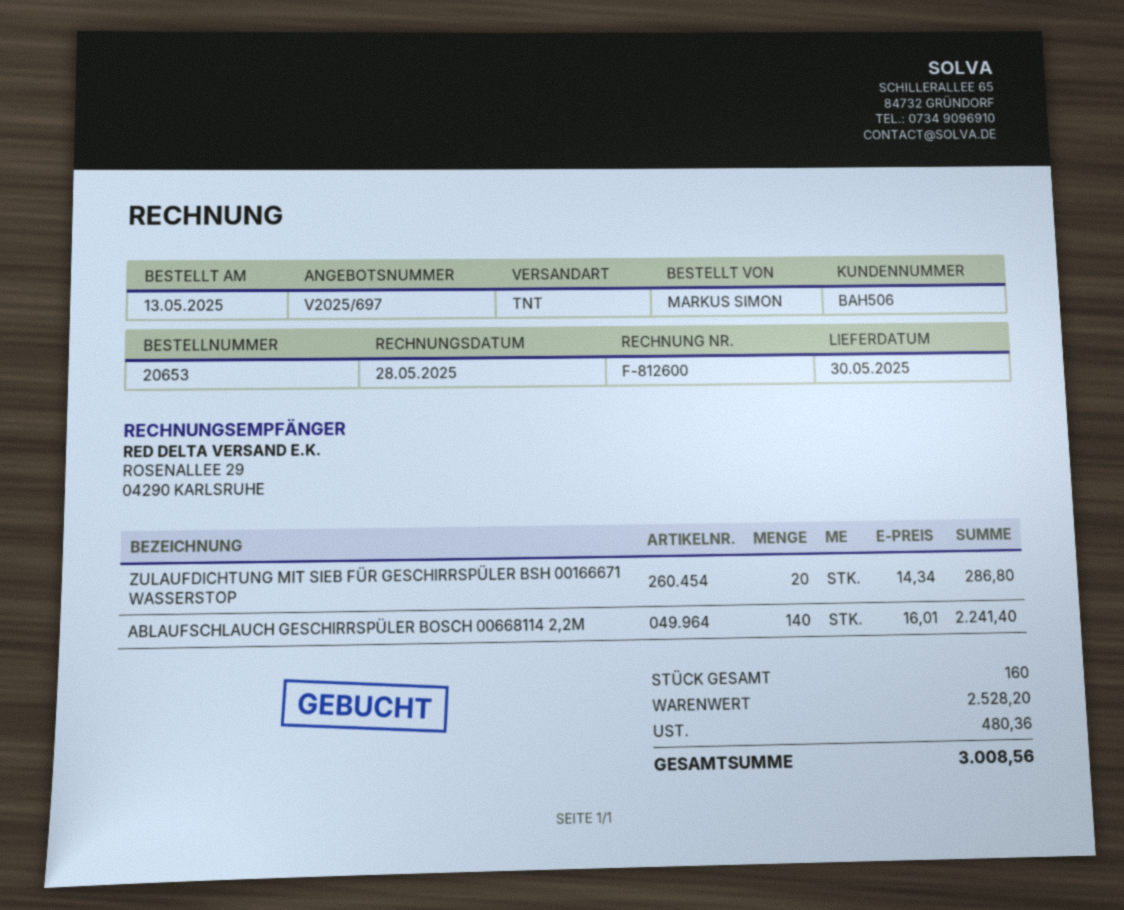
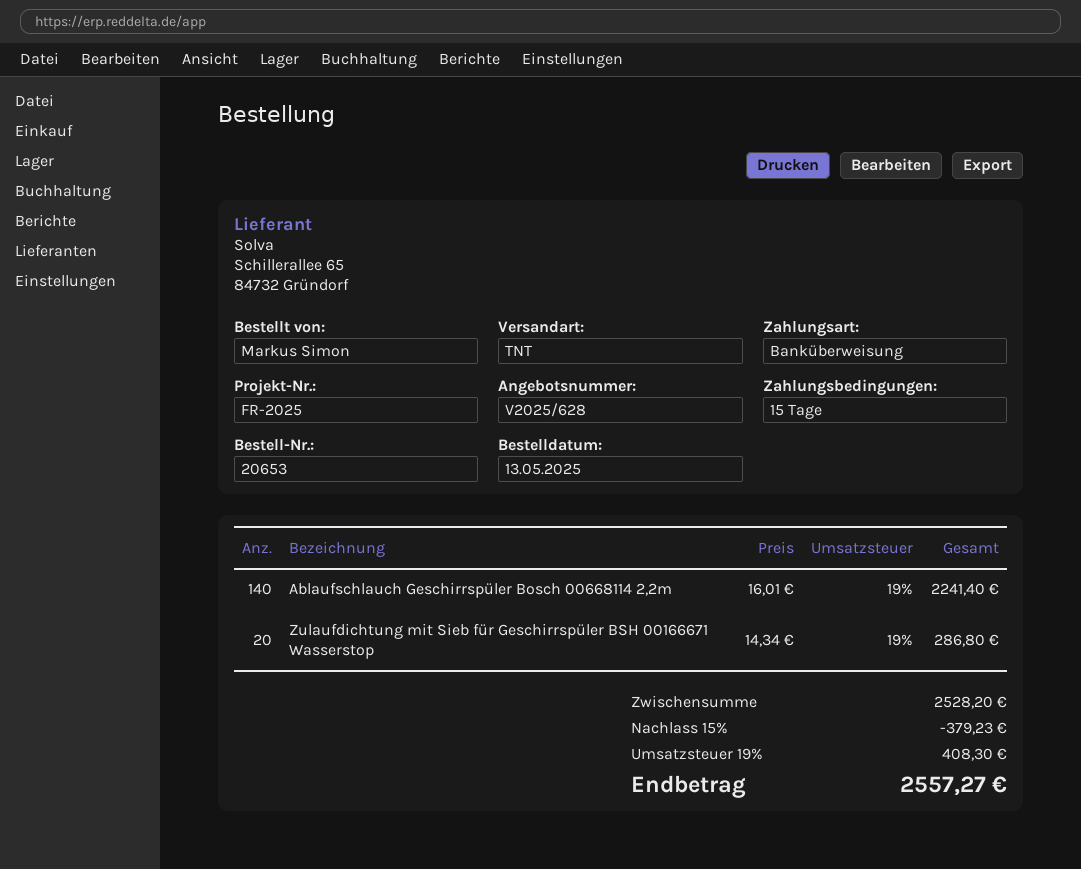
quote number: V2025/697 -> V2025/628
discount: none -> 15% = 379.23
tax: 480.36 -> 408.30
total: 3008.56 -> 2557.27

